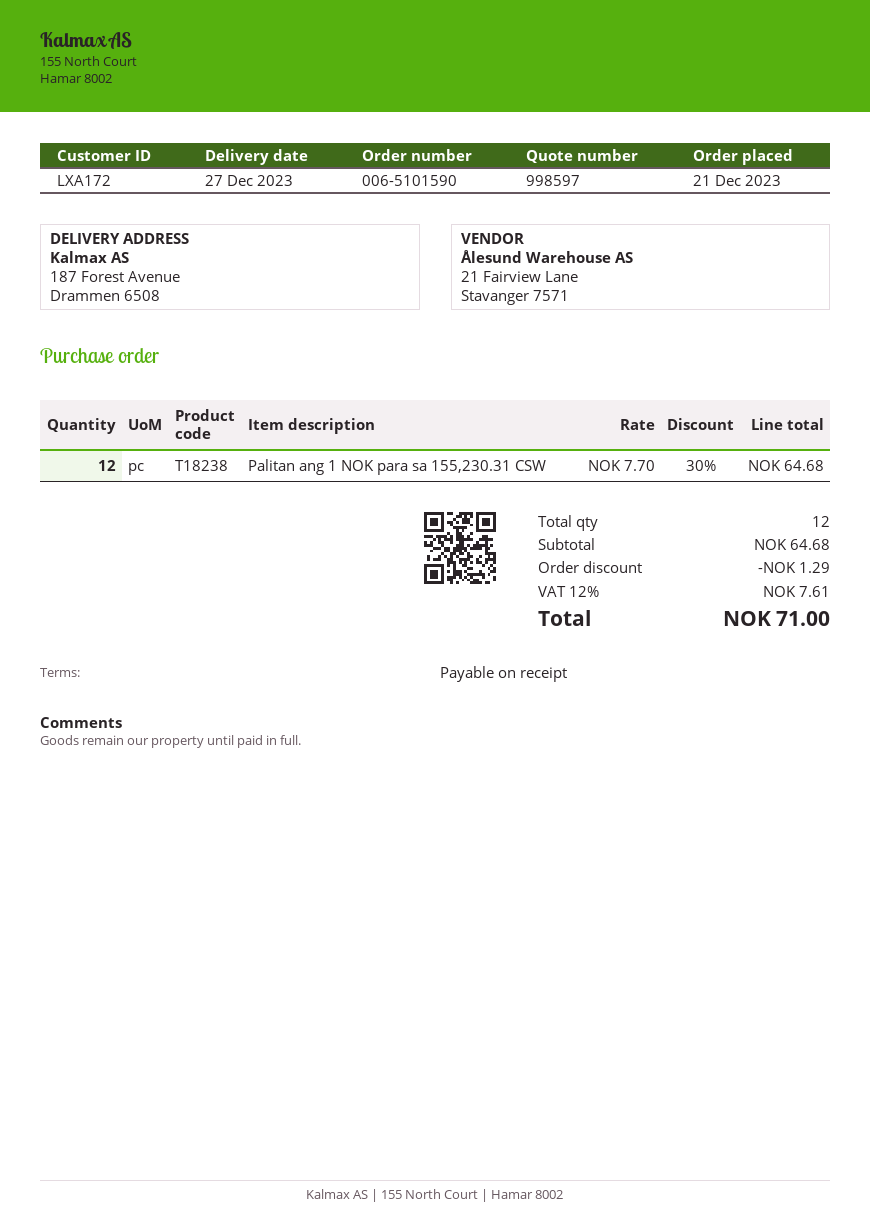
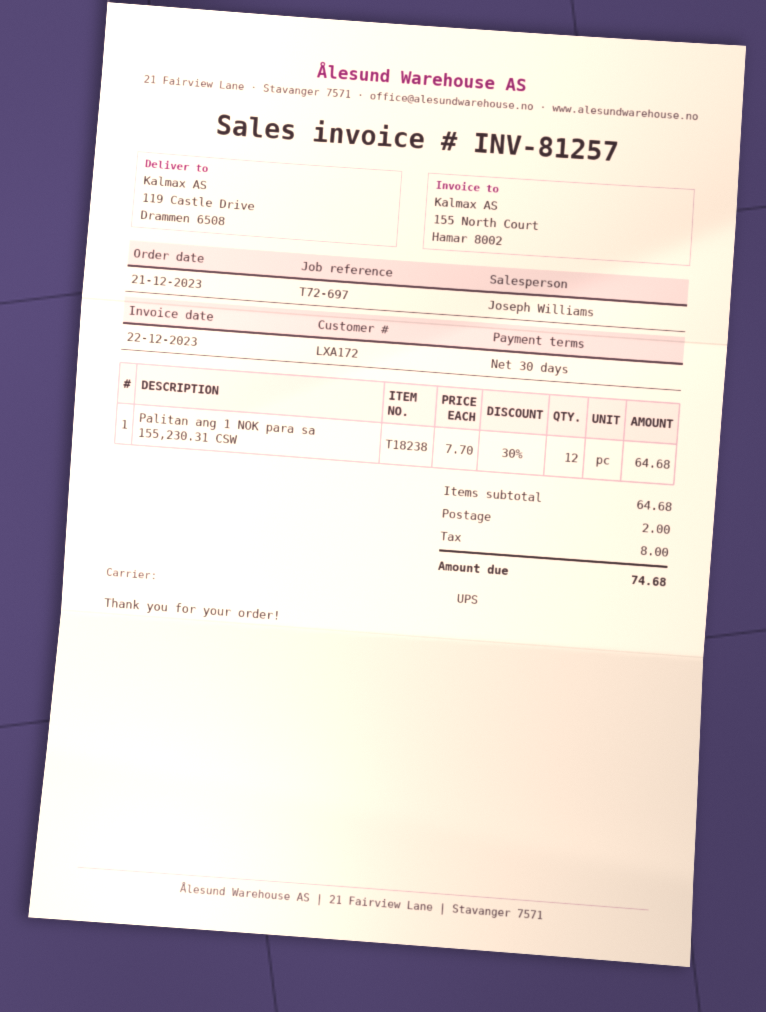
payment terms: on receipt -> 30 days
ship to: 187 Forest Avenue, Drammen 6508 -> 119 Castle Drive, Drammen 6508
discount: 1.29 -> none
shipping: none -> 2.00
tax: 7.61 -> 8.00
total: 71.00 -> 74.68

